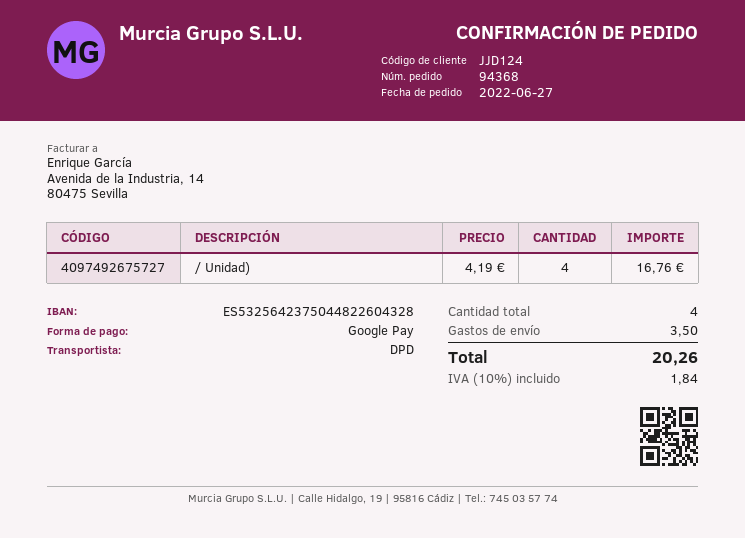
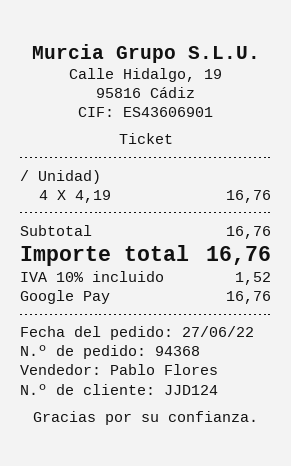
shipping: 3.50 -> none
tax: 10% = 1.84 -> 10% = 1.52
total: 20.26 -> 16.76

